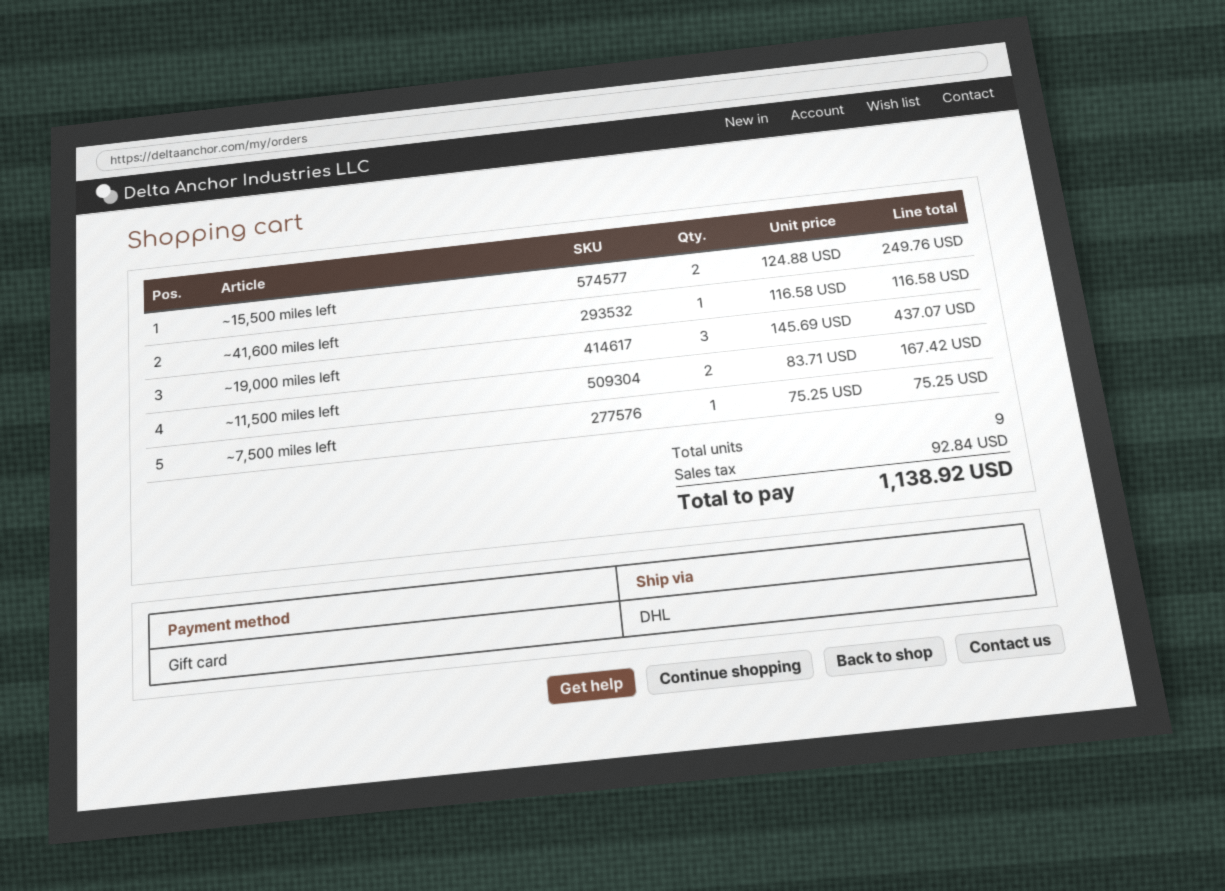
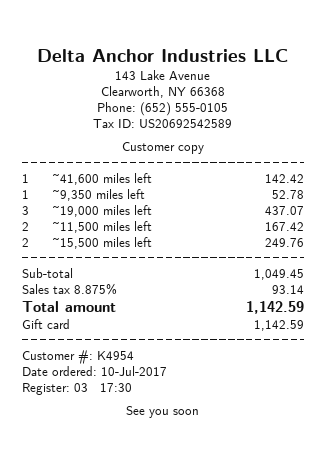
~41,600 miles left: 1 for 116.58 -> 1 for 142.42
~7,500 miles left: 1 for 75.25 -> none
~9,350 miles left: none -> 1 for 52.78
tax: 92.84 -> 93.14
total: 1138.92 -> 1142.59

